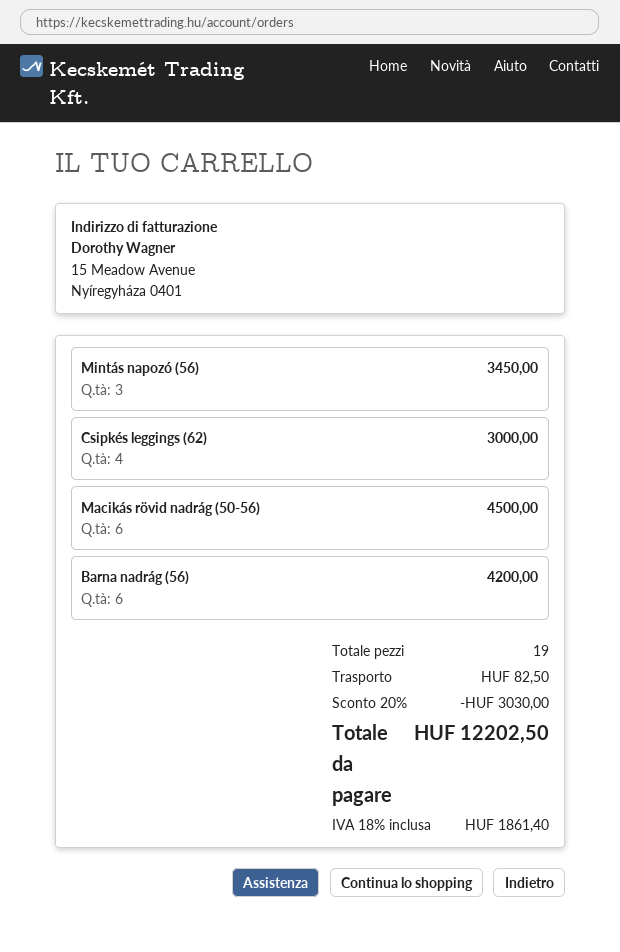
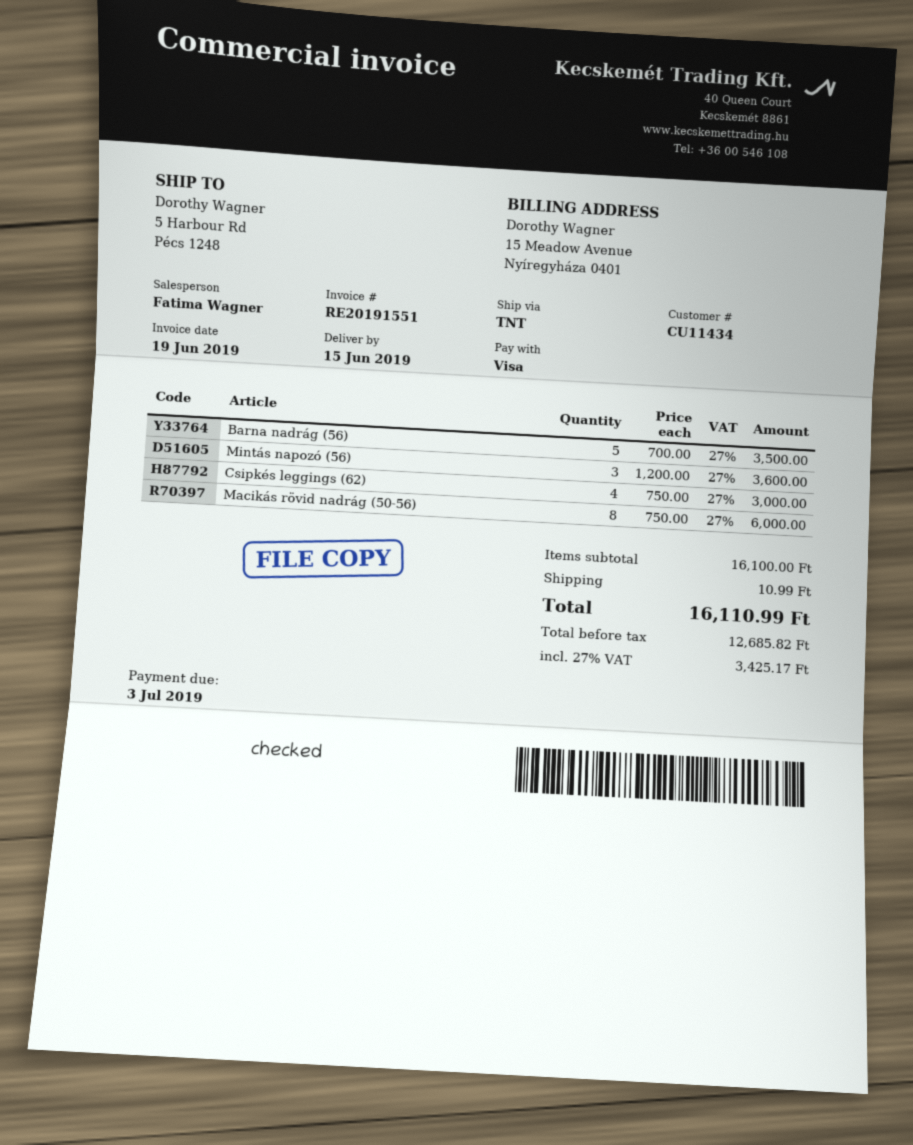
Mintás napozó (56): 3 for 3450.00 -> 3 for 3600.00
Macikás rövid nadrág (50-56): 6 for 4500.00 -> 8 for 6000.00
Barna nadrág (56): 6 for 4200.00 -> 5 for 3500.00
discount: 20% = 3030.00 -> none
shipping: 82.50 -> 10.99
tax: 18% = 1861.40 -> 27% = 3425.17
total: 12202.50 -> 16110.99

